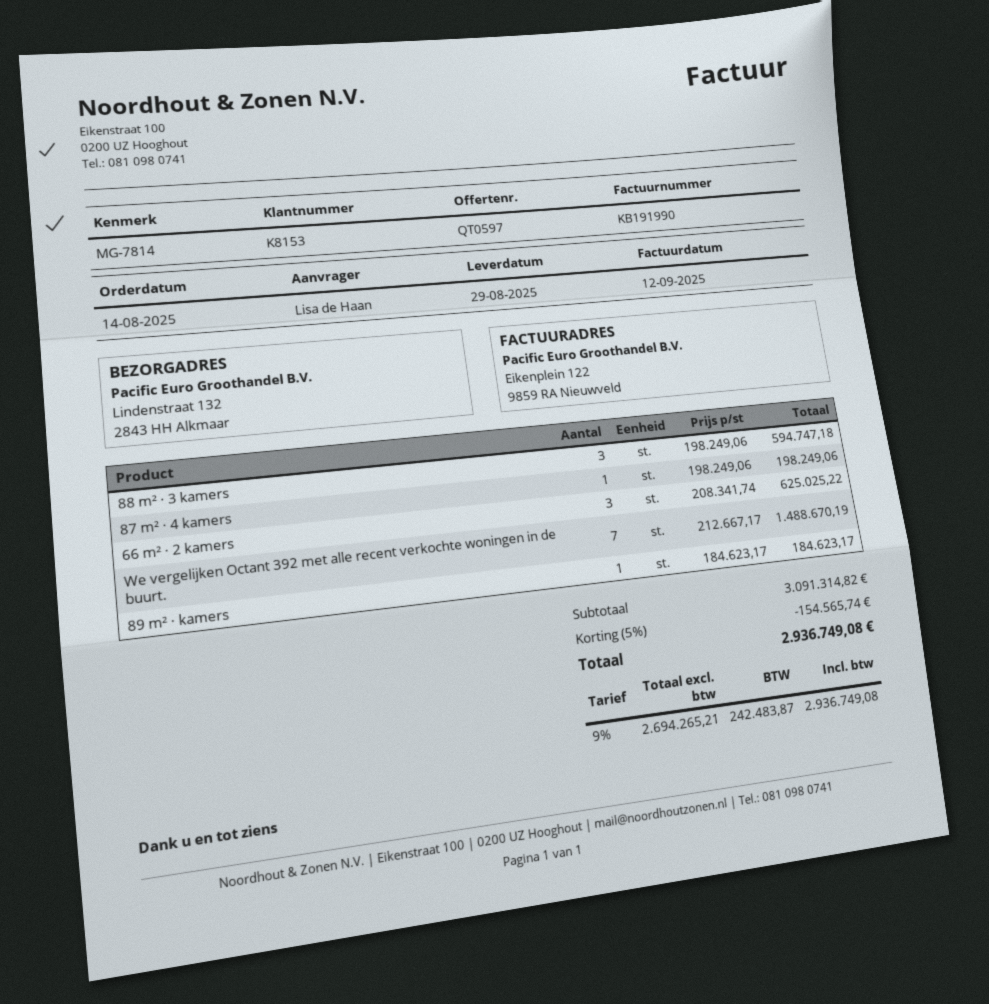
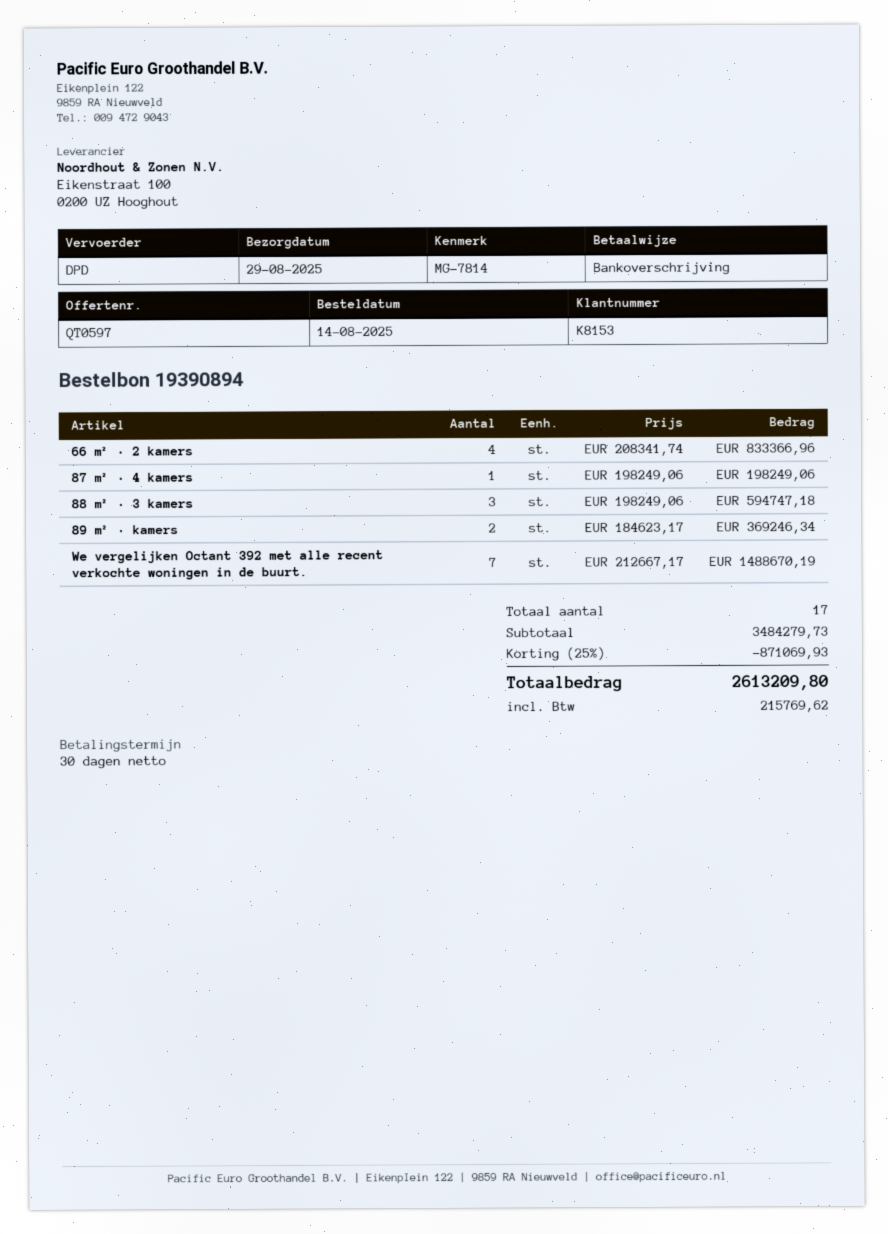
66 m² · 2 kamers: 3 x 208341.74 = 625025.22 -> 4 x 208341.74 = 833366.96
89 m² · kamers: 1 x 184623.17 = 184623.17 -> 2 x 184623.17 = 369246.34
subtotal: 3091314.82 -> 3484279.73
discount: 5% = 154565.74 -> 25% = 871069.93
tax: 242483.87 -> 215769.62
total: 2936749.08 -> 2613209.80

